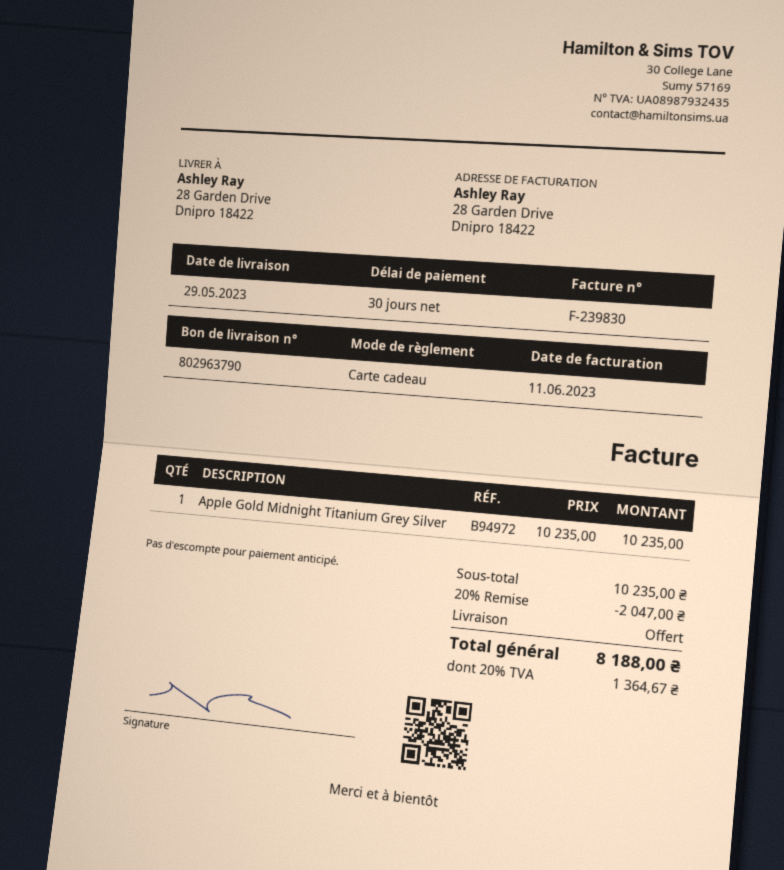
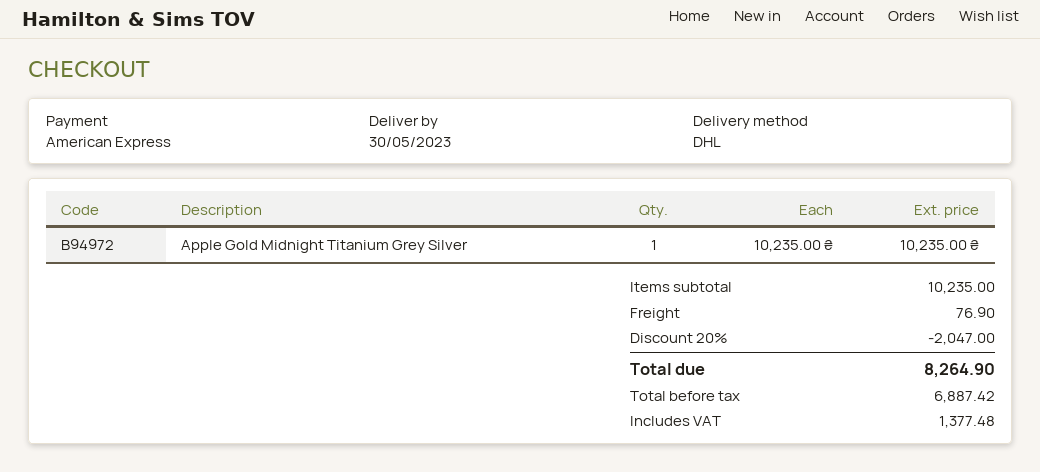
delivery date: 2023-05-29 -> 2023-05-30
payment method: gift card -> American Express
shipping: 0.00 -> 76.90
tax: 1364.67 -> 1377.48
total: 8188.00 -> 8264.90

